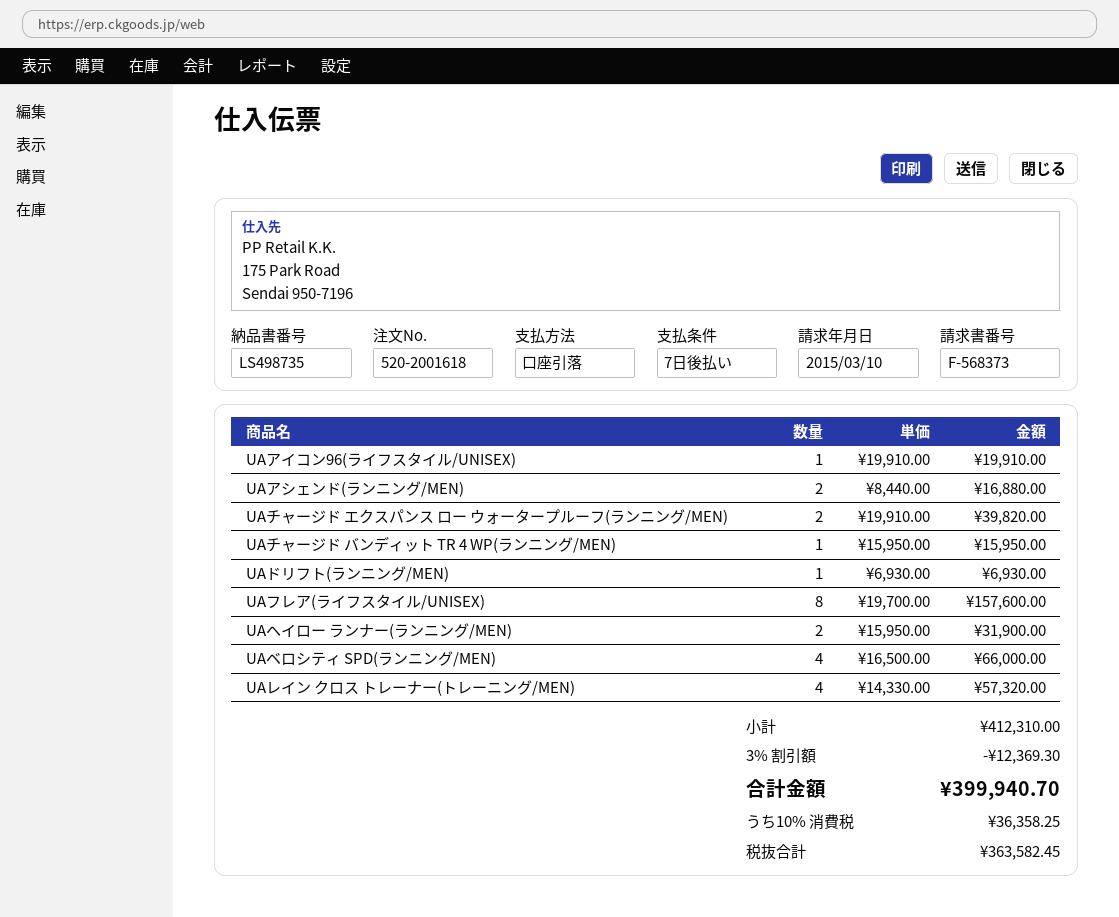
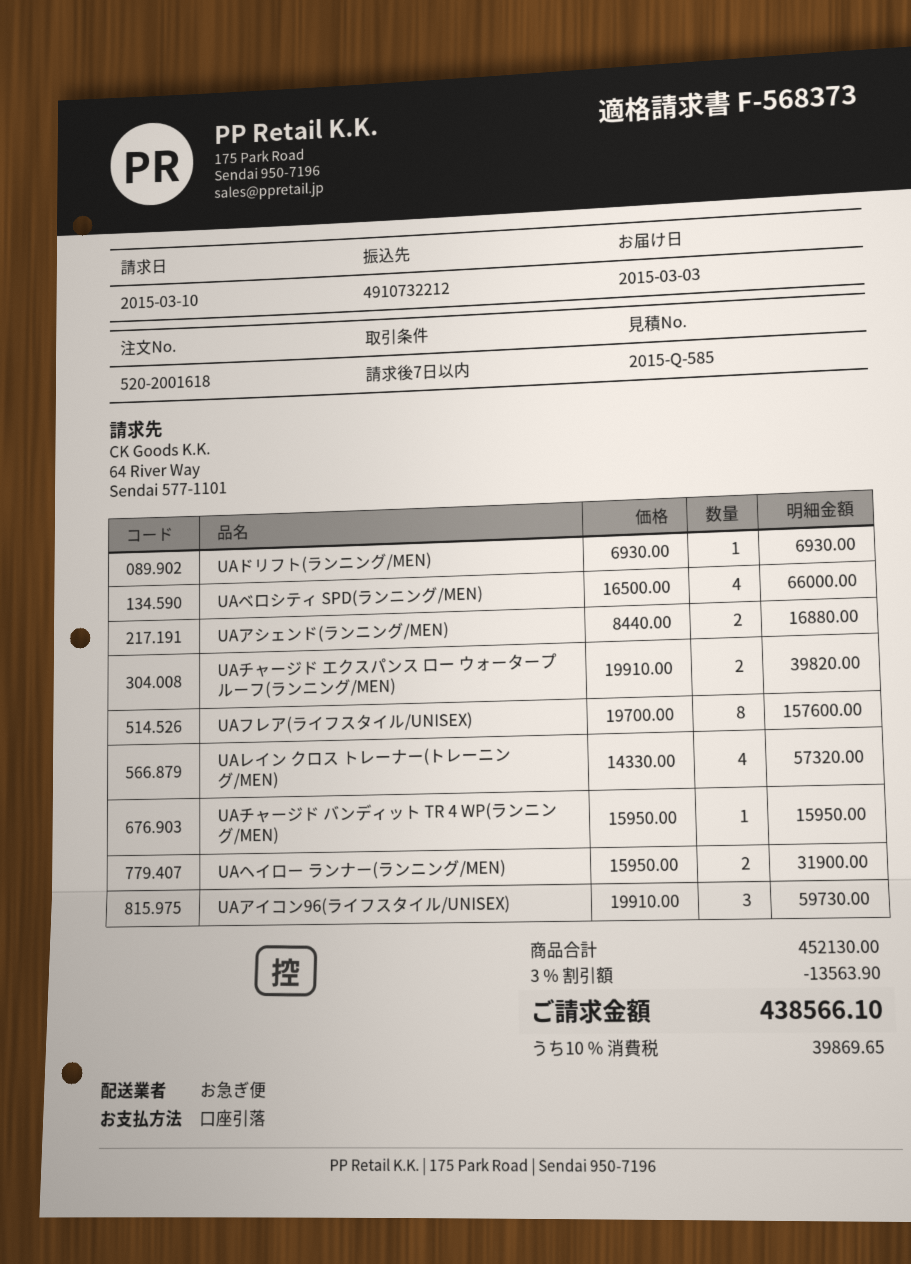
UAアイコン96(ライフスタイル/UNISEX): 1 x 19910.00 = 19910.00 -> 3 x 19910.00 = 59730.00
subtotal: 412310.00 -> 452130.00
discount: 3% = 12369.30 -> 3% = 13563.90
tax: 10% = 36358.25 -> 10% = 39869.65
total: 399940.70 -> 438566.10

